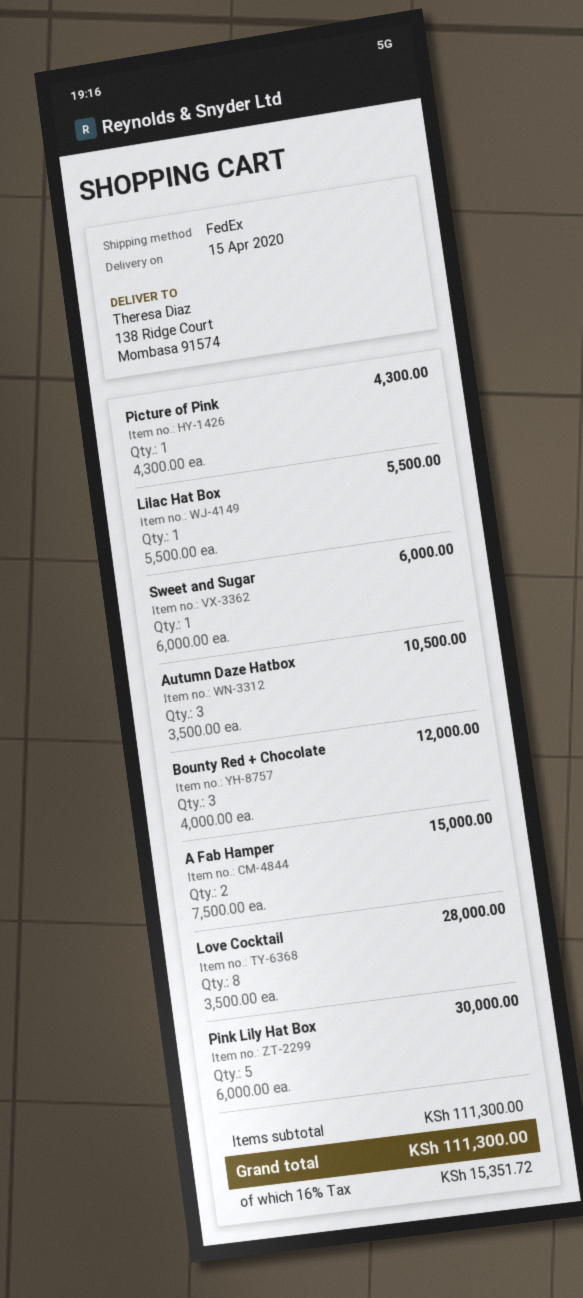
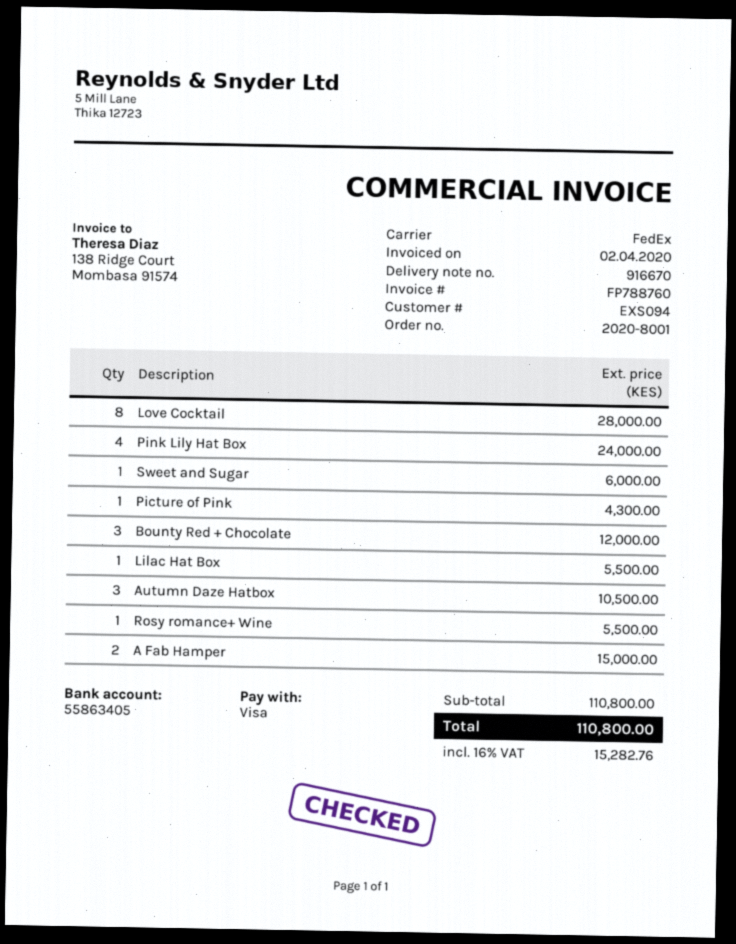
Pink Lily Hat Box: 5 for 30000.00 -> 4 for 24000.00
Rosy romance+ Wine: none -> 1 for 5500.00
subtotal: 111300.00 -> 110800.00
tax: 16% = 15351.72 -> 16% = 15282.76
total: 111300.00 -> 110800.00

